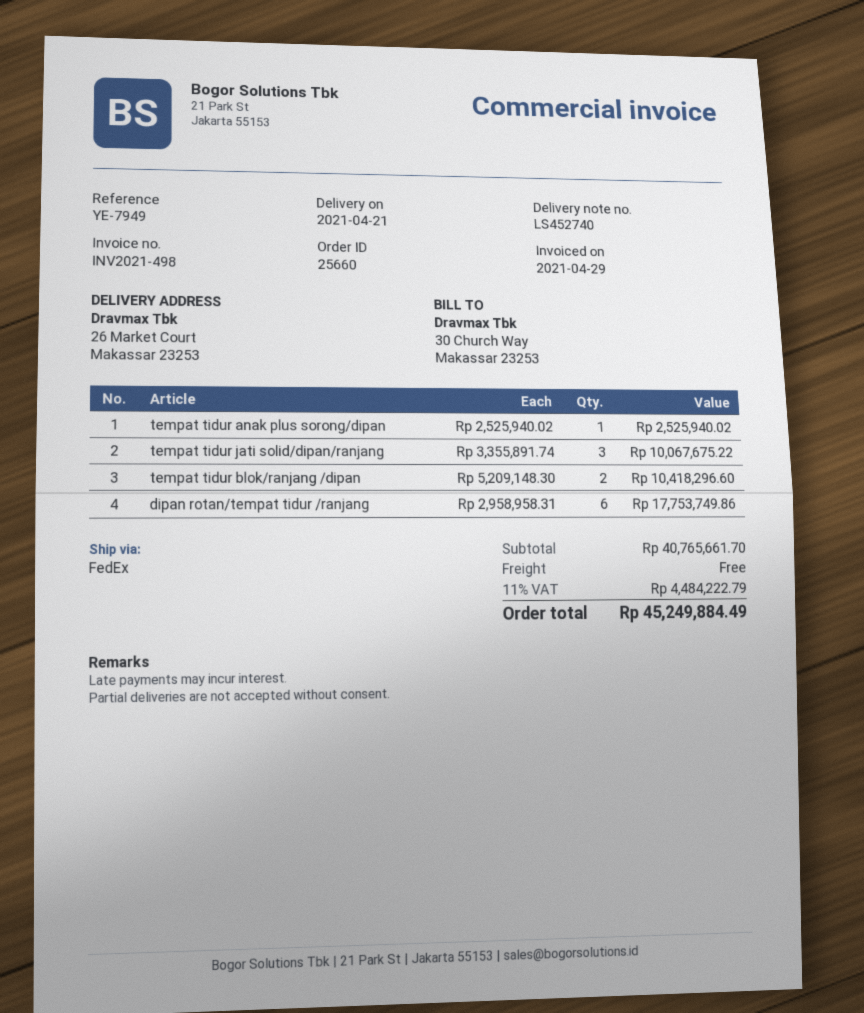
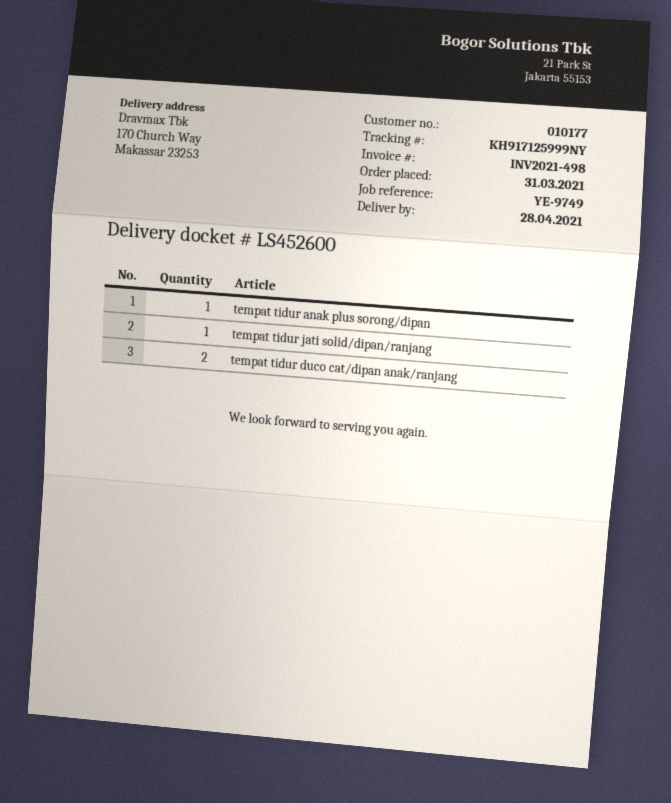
delivery note number: LS452740 -> LS452600
delivery date: 2021-04-21 -> 2021-04-28
reference: YE-7949 -> YE-9749
ship to: 26 Market Court, Makassar 23253 -> 170 Church Way, Makassar 23253
tempat tidur jati solid/dipan/ranjang: 3 -> 1
tempat tidur blok/ranjang /dipan: 2 -> none
dipan rotan/tempat tidur /ranjang: 6 -> none
tempat tidur duco cat/dipan anak/ranjang: none -> 2

